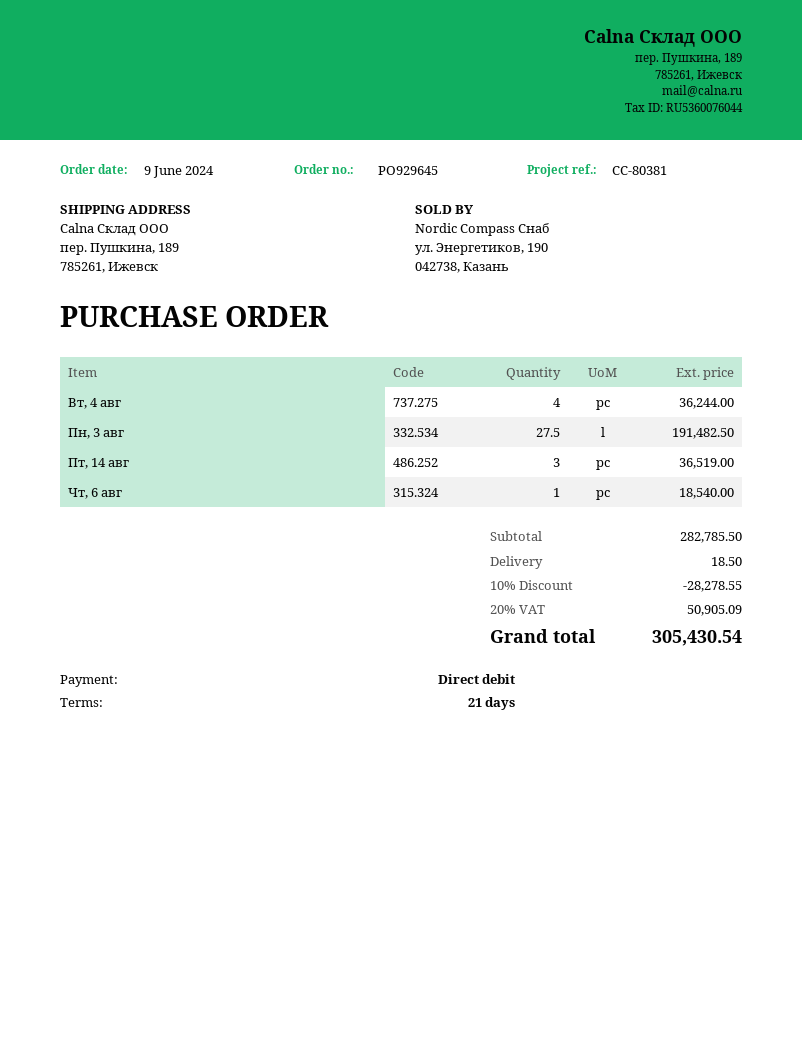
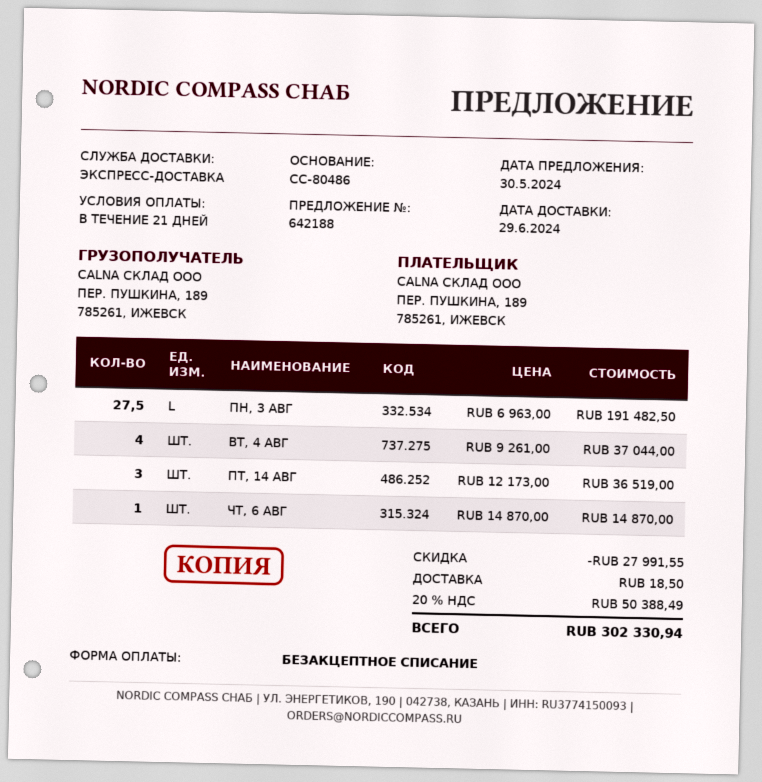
reference: CC-80381 -> CC-80486
Вт, 4 авг: 4 for 36244.00 -> 4 for 37044.00
Чт, 6 авг: 1 for 18540.00 -> 1 for 14870.00
discount: 28278.55 -> 27991.55
tax: 20% = 50905.09 -> 20% = 50388.49
total: 305430.54 -> 302330.94

